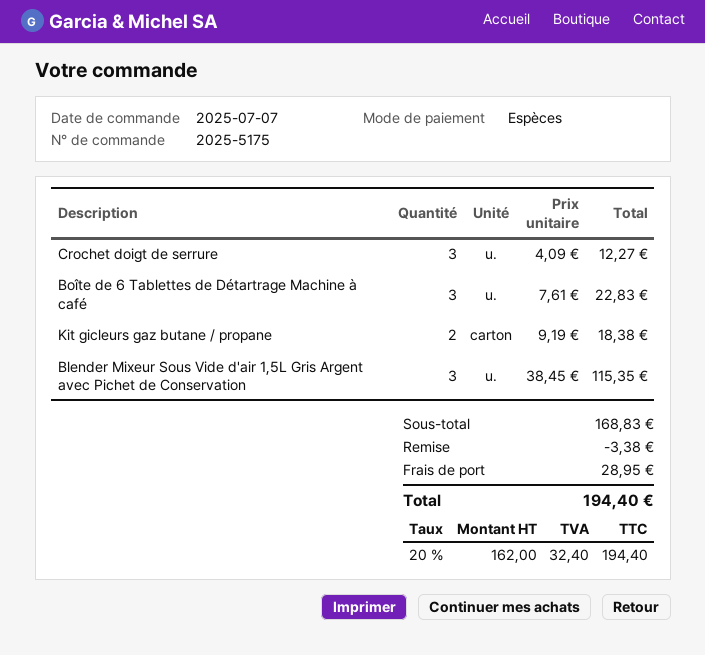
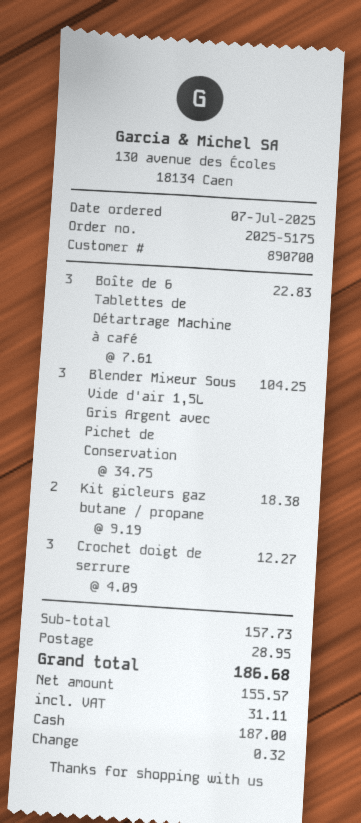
Blender Mixeur Sous Vide d'air 1,5L Gris Argent avec Pichet de Conservation: 3 x 38.45 = 115.35 -> 3 x 34.75 = 104.25
subtotal: 168.83 -> 157.73
discount: 3.38 -> none
net: 162.00 -> 155.57
tax: 32.40 -> 31.11
total: 194.40 -> 186.68

